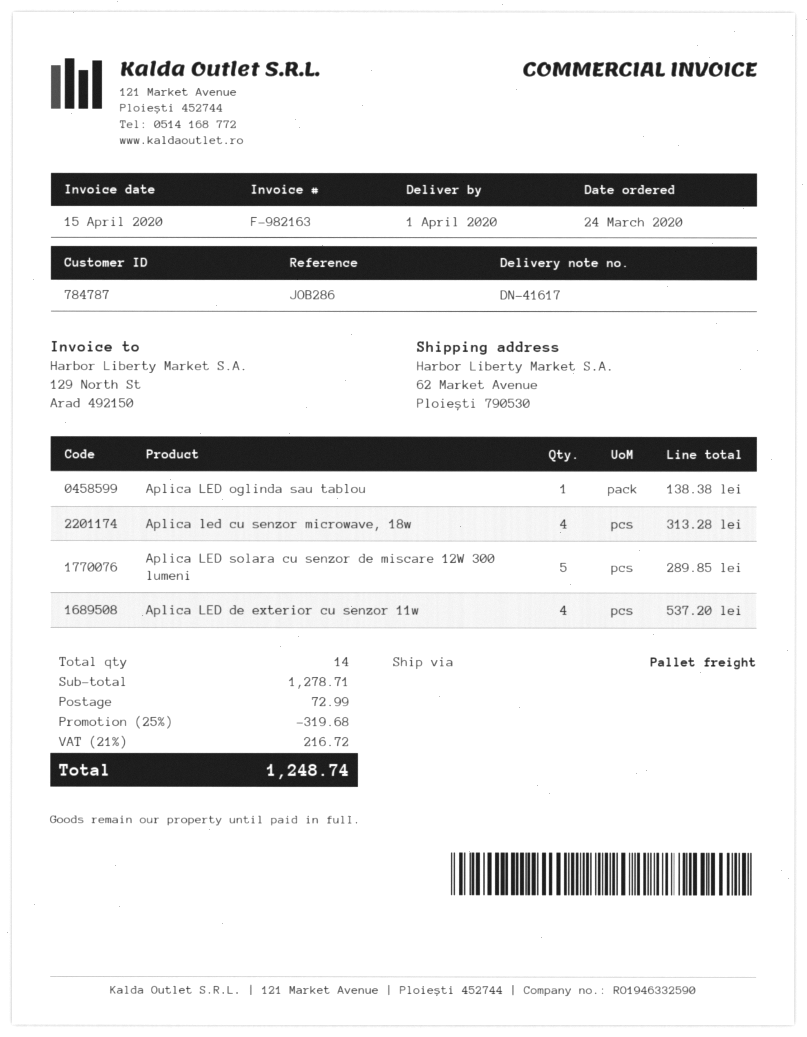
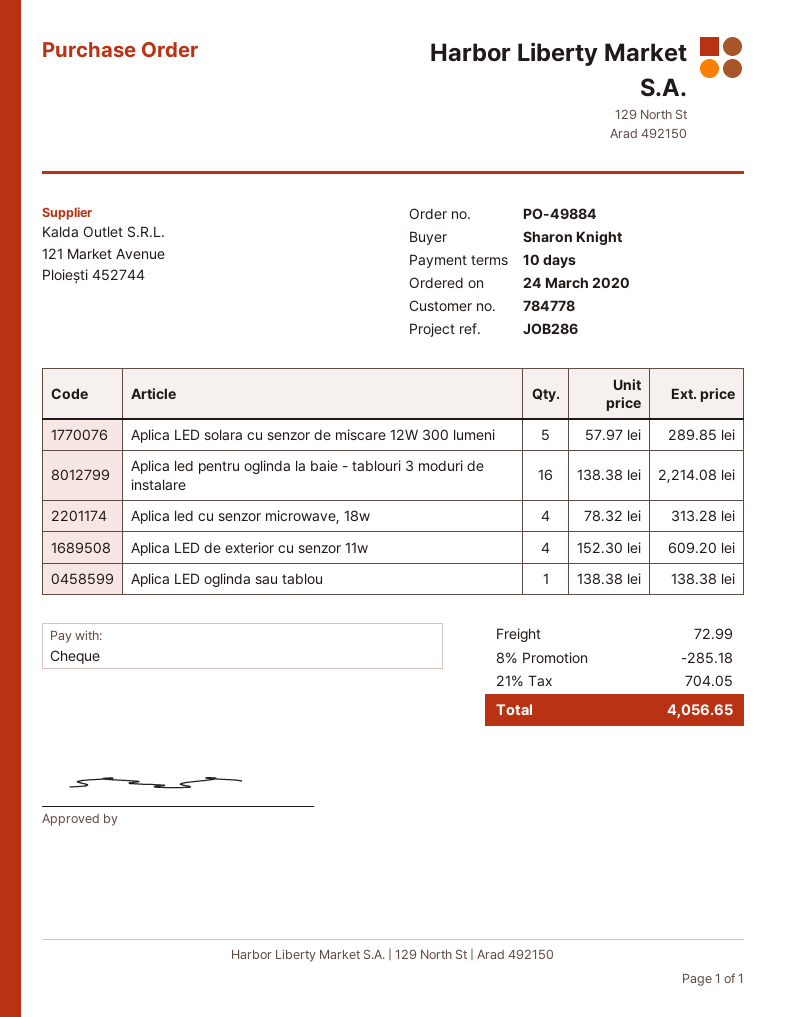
customer number: 784787 -> 784778
Aplica LED de exterior cu senzor 11w: 4 for 537.20 -> 4 for 609.20
Aplica led pentru oglinda la baie - tablouri 3 moduri de instalare: none -> 16 for 2214.08
discount: 25% = 319.68 -> 8% = 285.18
tax: 21% = 216.72 -> 21% = 704.05
total: 1248.74 -> 4056.65

